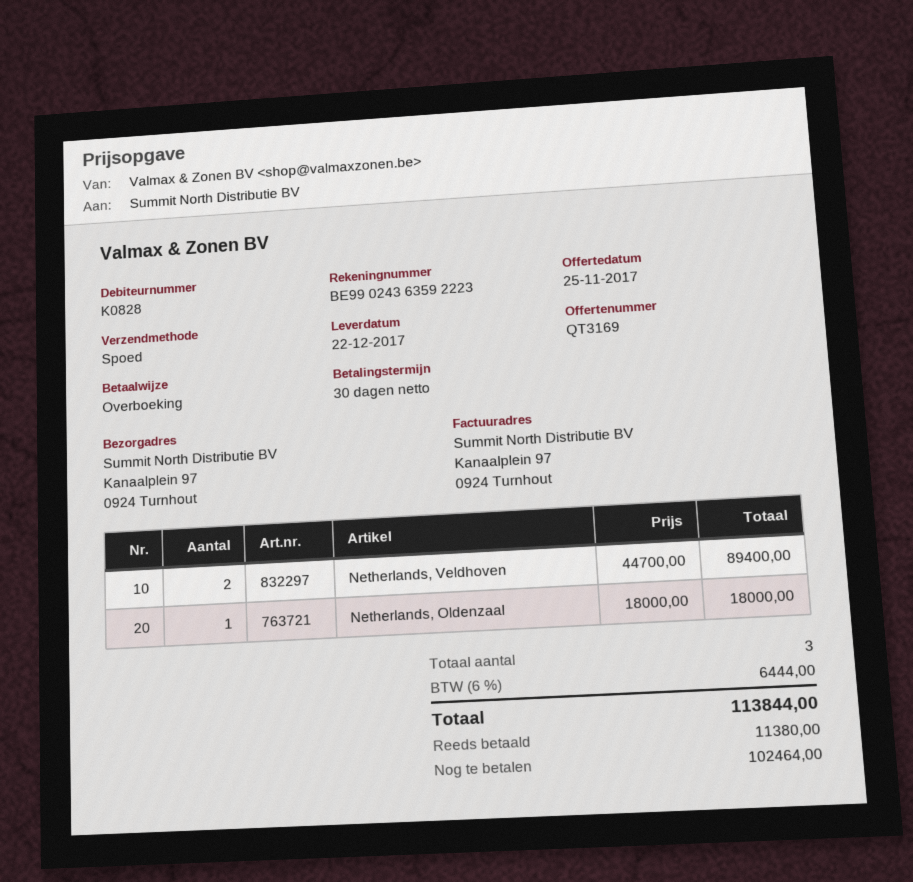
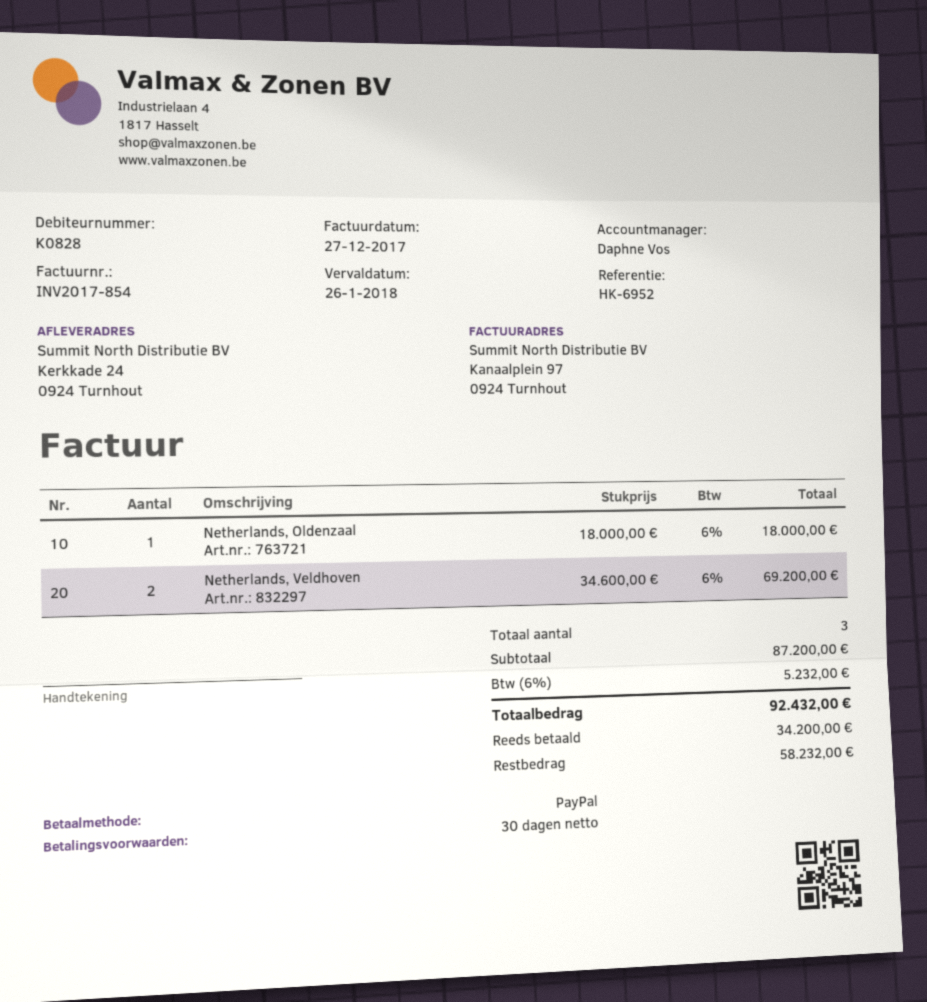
payment method: bank transfer -> PayPal
ship to: Kanaalplein 97, 0924 Turnhout -> Kerkkade 24, 0924 Turnhout
Netherlands, Veldhoven: 2 x 44700.00 = 89400.00 -> 2 x 34600.00 = 69200.00
tax: 6% = 6444.00 -> 6% = 5232.00
total: 113844.00 -> 92432.00
deposit: 11380.00 -> 34200.00
balance: 102464.00 -> 58232.00

